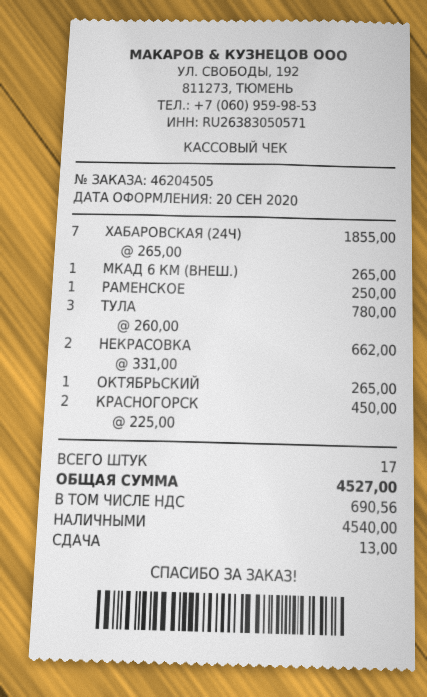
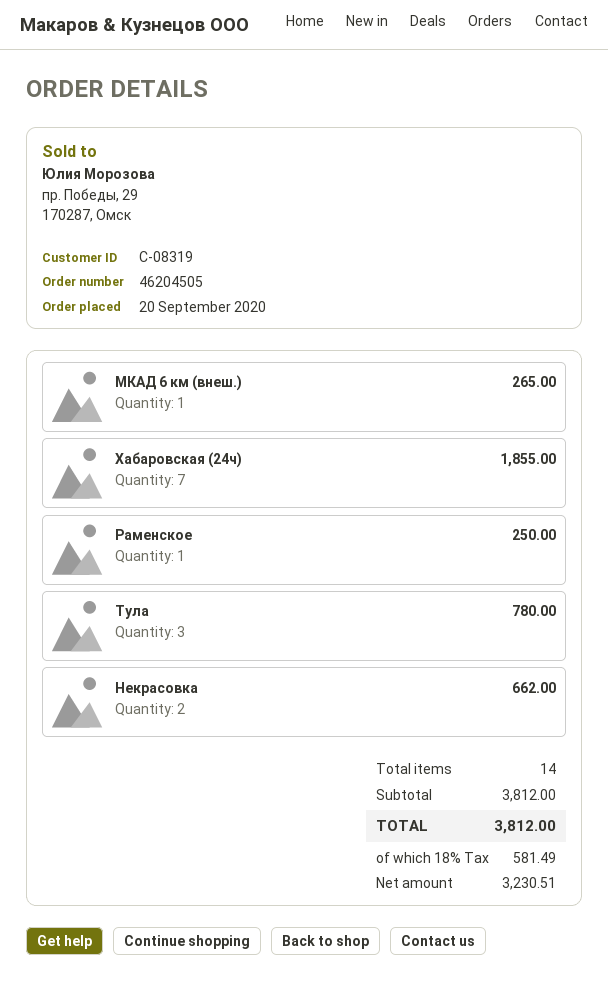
ОКТЯБРЬСКИЙ: 1 for 265.00 -> none
КРАСНОГОРСК: 2 for 450.00 -> none
total quantity: 17 -> 14
tax: 690.56 -> 581.49
total: 4527.00 -> 3812.00

